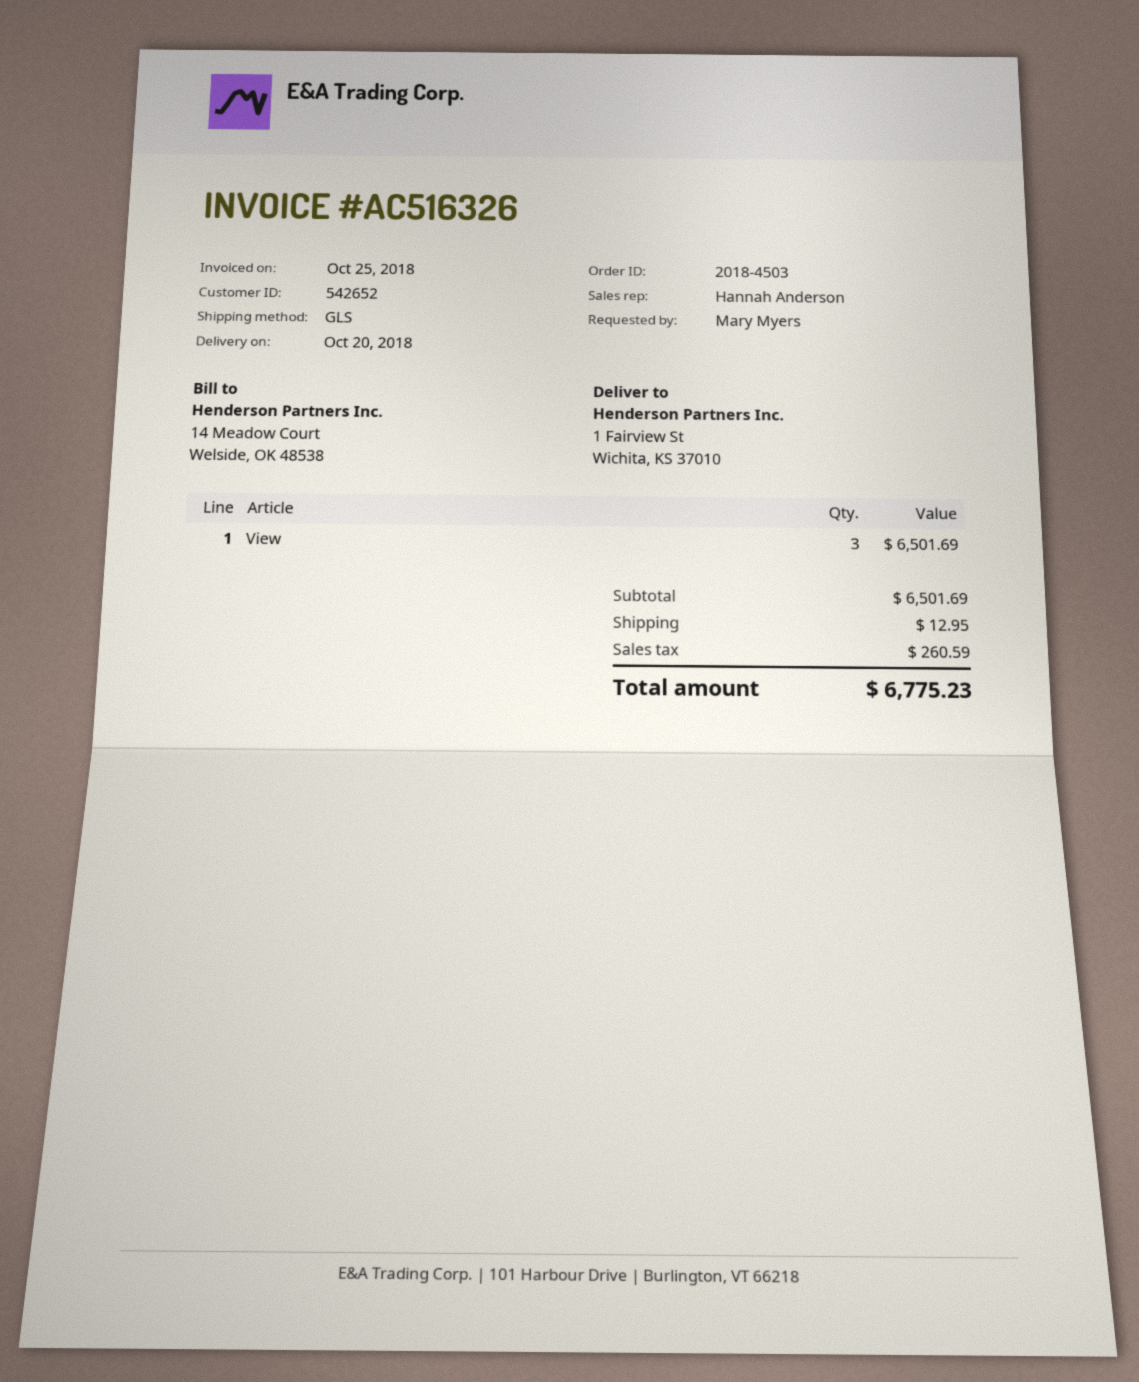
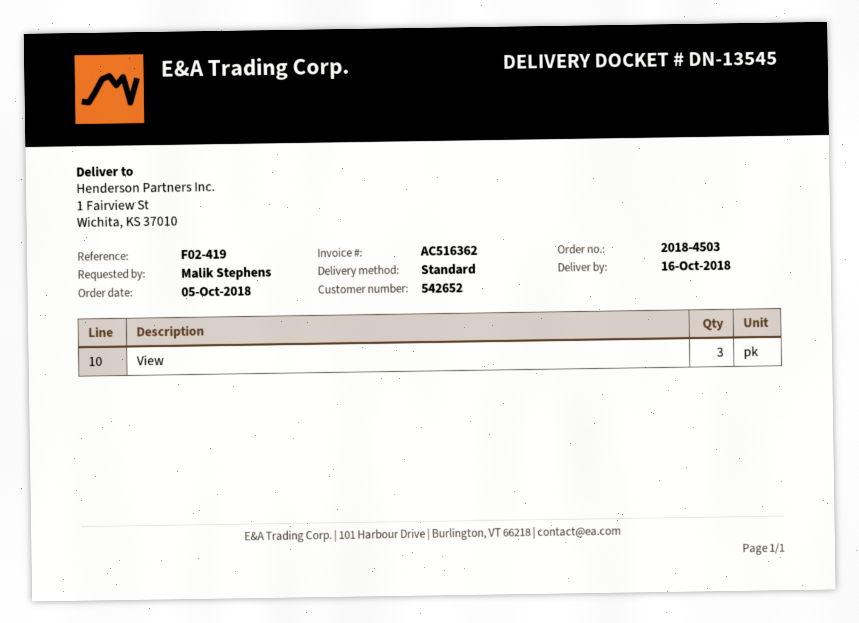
delivery date: 2018-10-20 -> 2018-10-16
invoice number: AC516326 -> AC516362
ordered by: Mary Myers -> Malik Stephens
shipping method: GLS -> standard

